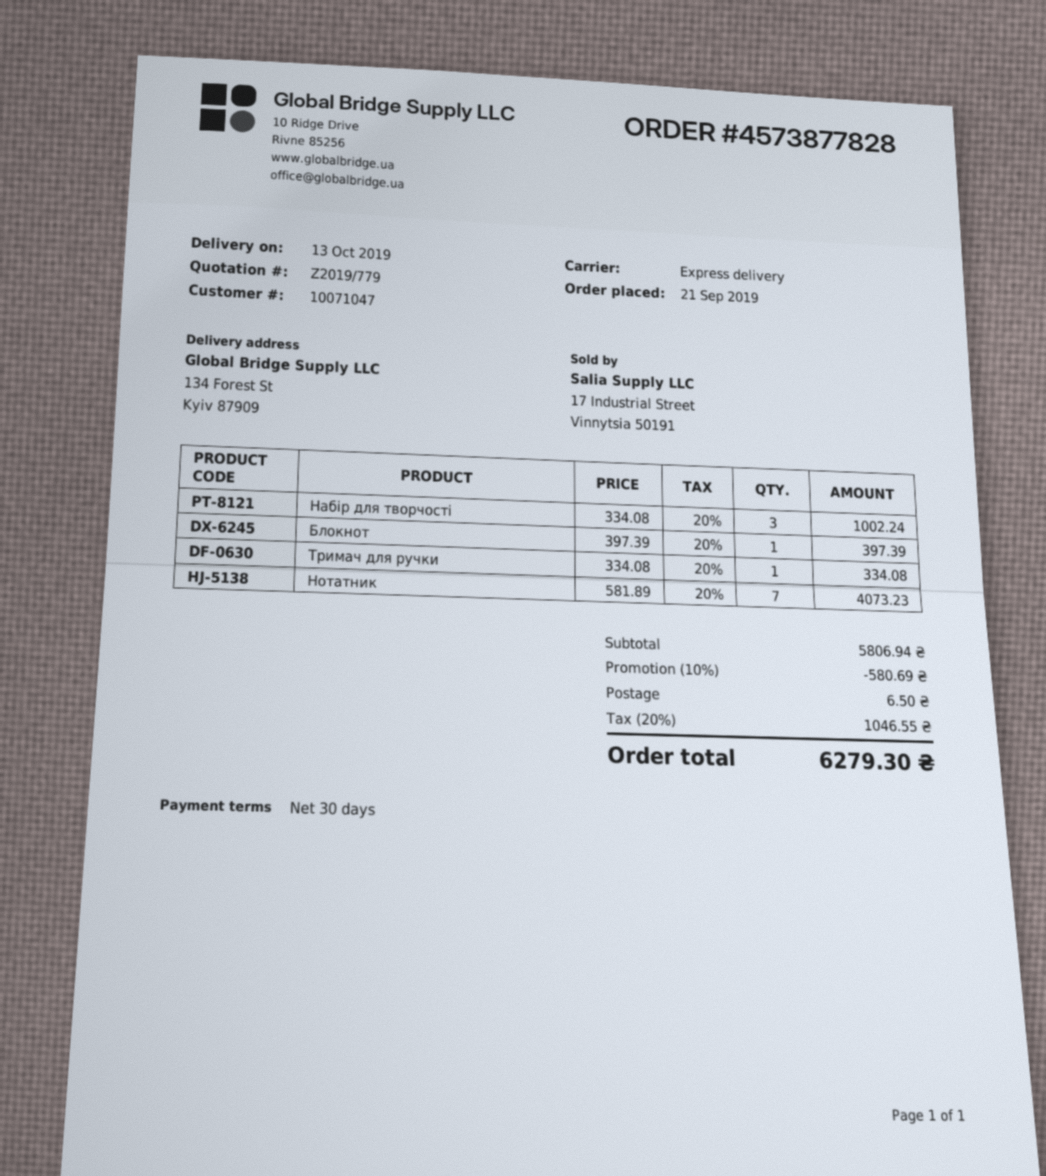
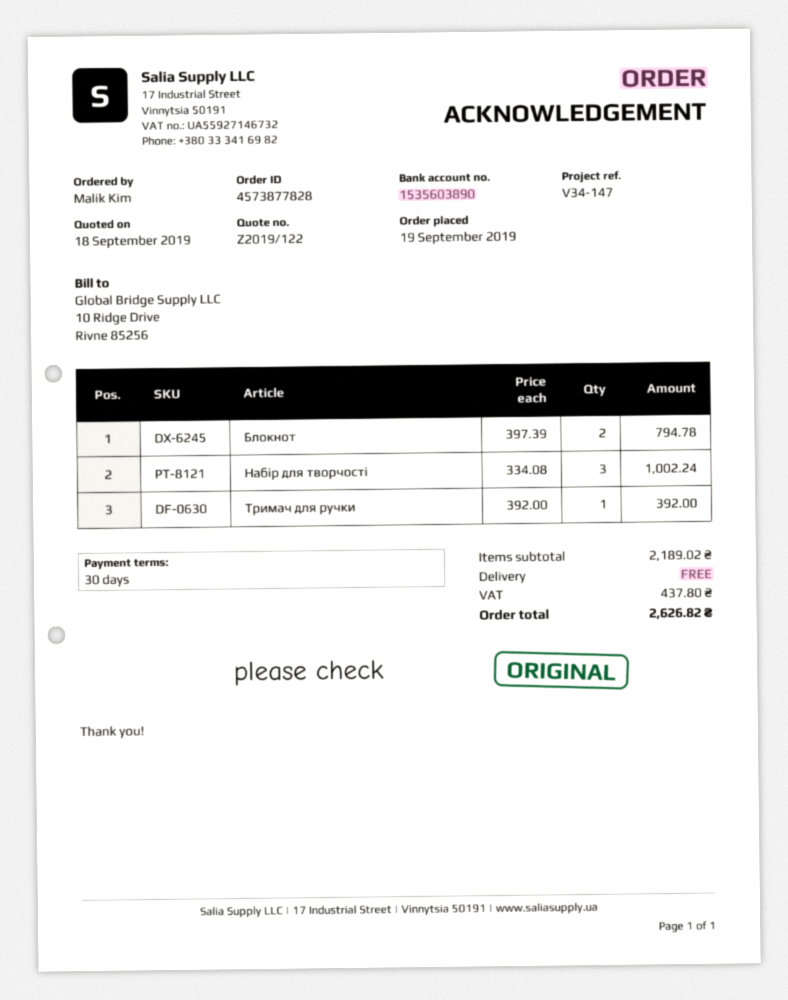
quote number: Z2019/779 -> Z2019/122
order date: 2019-09-21 -> 2019-09-19
Блокнот: 1 x 397.39 = 397.39 -> 2 x 397.39 = 794.78
Тримач для ручки: 1 x 334.08 = 334.08 -> 1 x 392.00 = 392.00
Нотатник: 7 x 581.89 = 4073.23 -> none
subtotal: 5806.94 -> 2189.02
discount: 10% = 580.69 -> none
shipping: 6.50 -> 0.00
tax: 1046.55 -> 437.80
total: 6279.30 -> 2626.82

